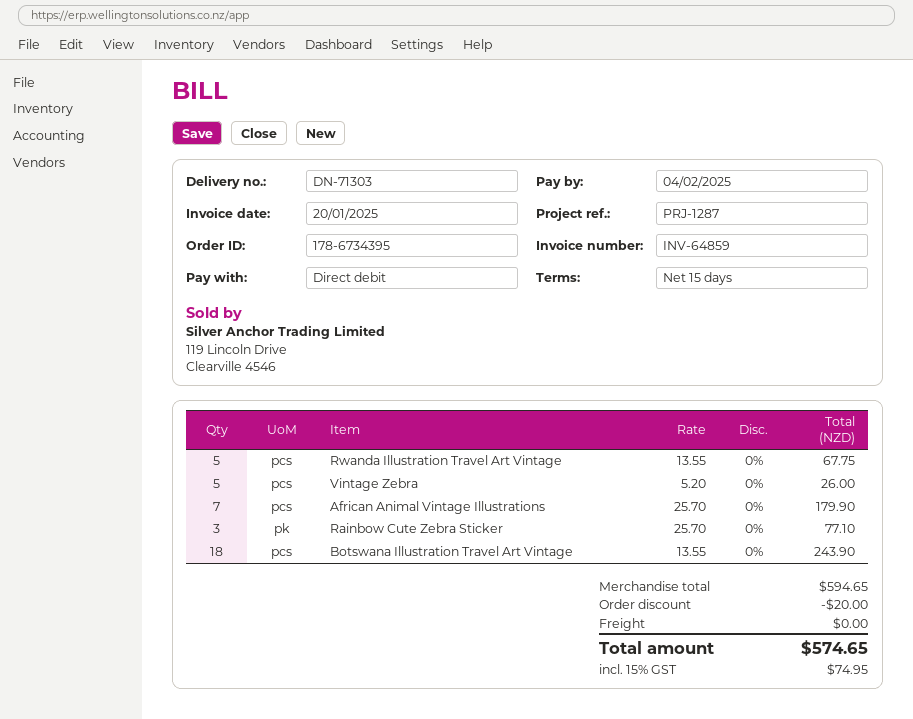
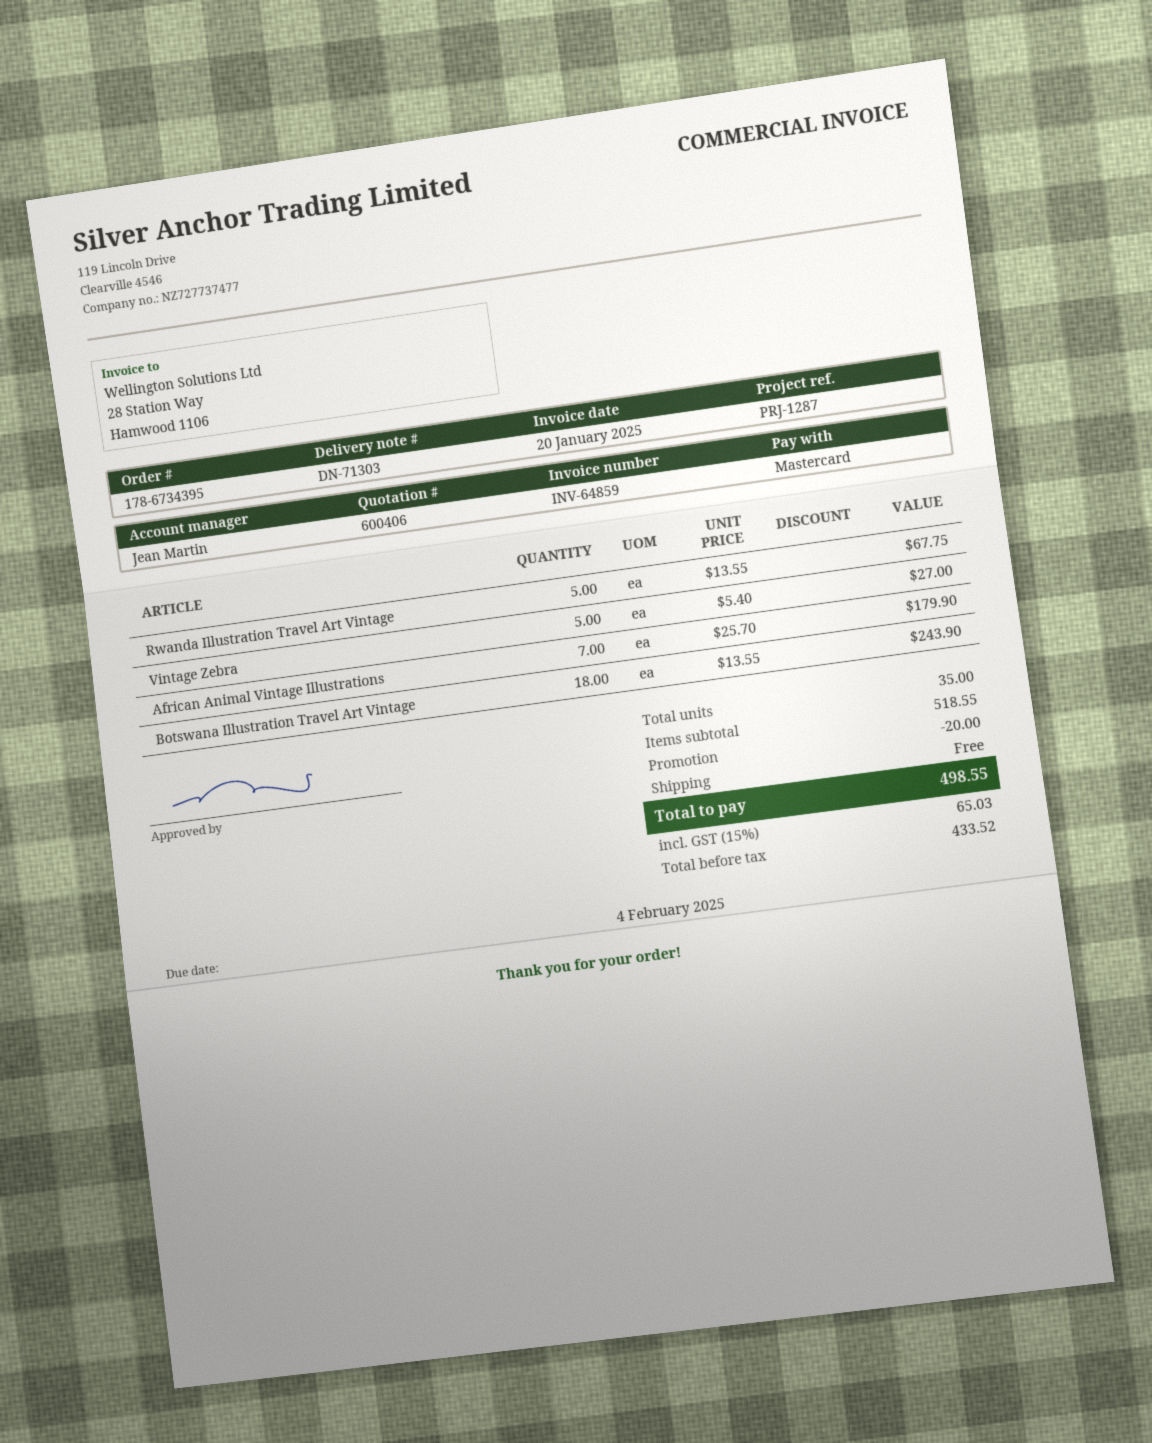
payment method: direct debit -> Mastercard
Vintage Zebra: 5 x 5.20 = 26.00 -> 5 x 5.40 = 27.00
Rainbow Cute Zebra Sticker: 3 x 25.70 = 77.10 -> none
subtotal: 594.65 -> 518.55
tax: 15% = 74.95 -> 15% = 65.03
total: 574.65 -> 498.55

